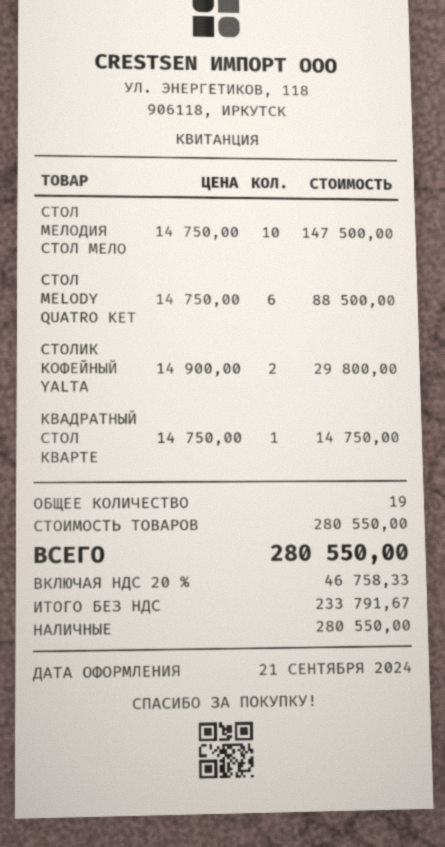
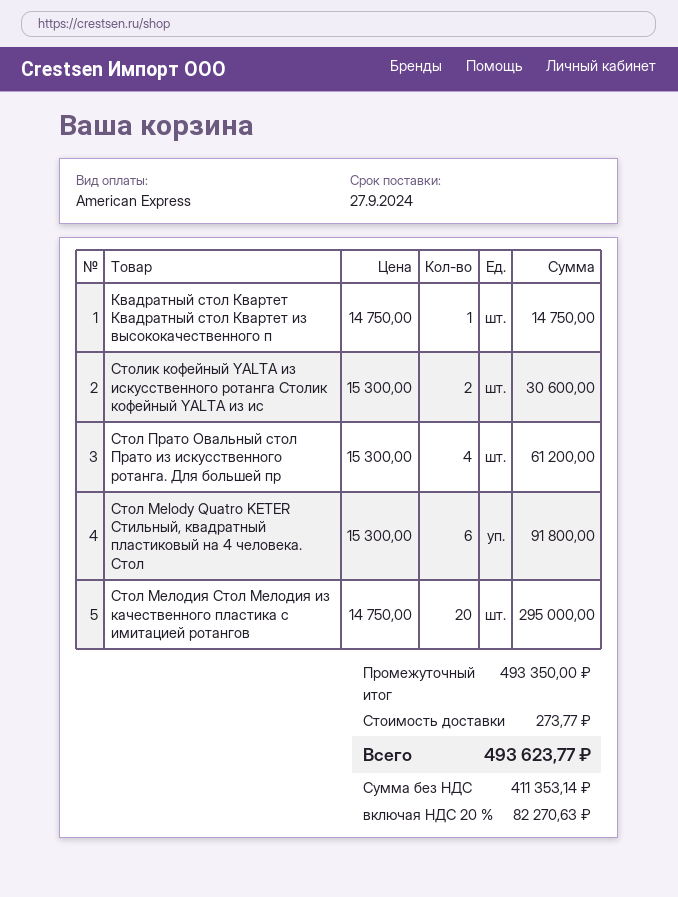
payment method: cash -> American Express
СТОЛ МЕЛОДИЯ СТОЛ МЕЛО: 10 x 14750.00 = 147500.00 -> 20 x 14750.00 = 295000.00
СТОЛ MELODY QUATRO KET: 6 x 14750.00 = 88500.00 -> 6 x 15300.00 = 91800.00
СТОЛИК КОФЕЙНЫЙ YALTA: 2 x 14900.00 = 29800.00 -> 2 x 15300.00 = 30600.00
Стол Прато Овальный стол Прато из искусственного ротанга. Для большей пр: none -> 4 x 15300.00 = 61200.00
subtotal: 280550.00 -> 493350.00
shipping: none -> 273.77
net: 233791.67 -> 411353.14
tax: 20% = 46758.33 -> 20% = 82270.63
total: 280550.00 -> 493623.77

